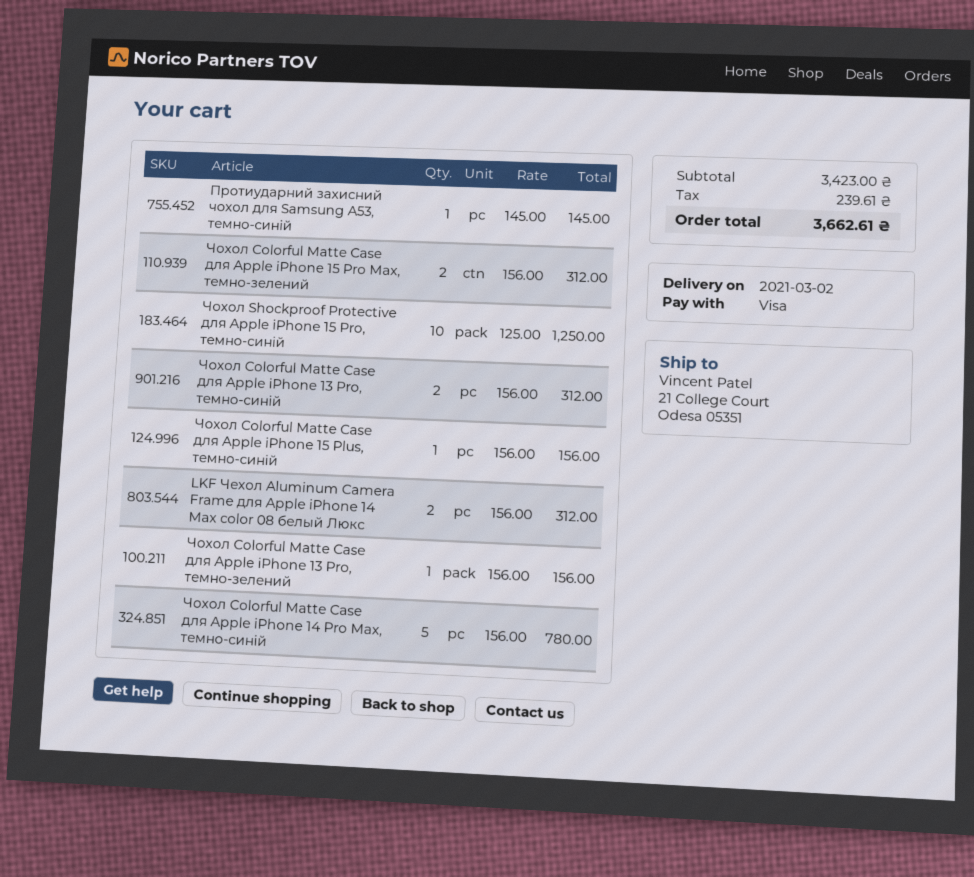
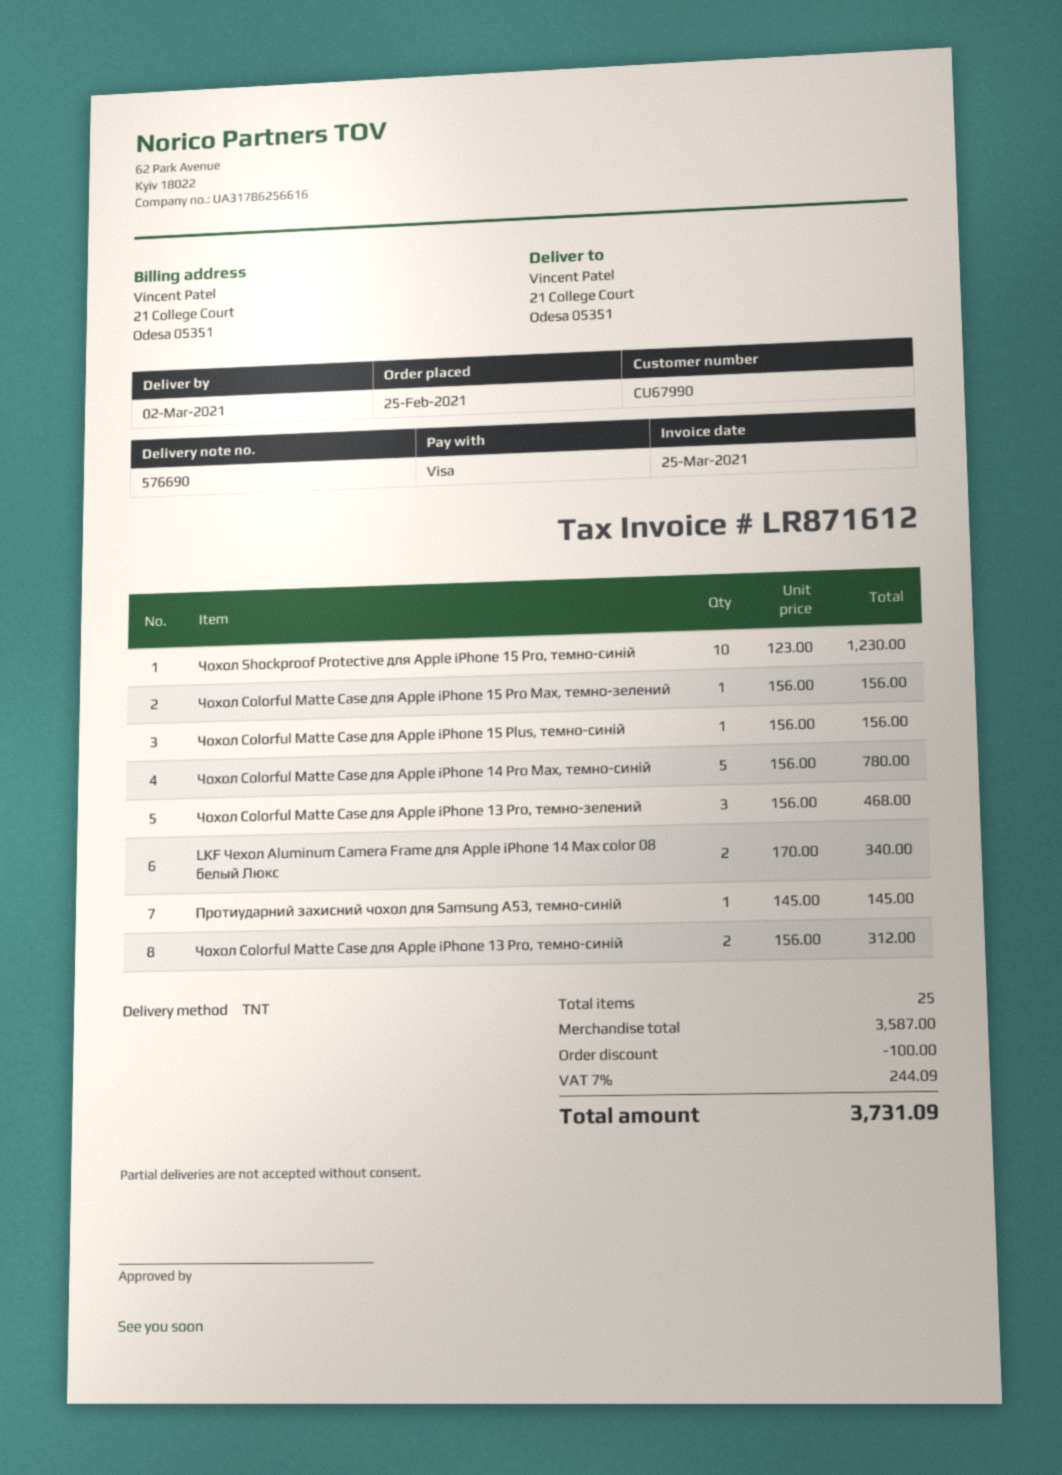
Чохол Colorful Matte Case для Apple iPhone 15 Pro Max, темно-зелений: 2 x 156.00 = 312.00 -> 1 x 156.00 = 156.00
Чохол Shockproof Protective для Apple iPhone 15 Pro, темно-синій: 10 x 125.00 = 1250.00 -> 10 x 123.00 = 1230.00
LKF Чехол Aluminum Camera Frame для Apple iPhone 14 Max color 08 белый Люкс: 2 x 156.00 = 312.00 -> 2 x 170.00 = 340.00
Чохол Colorful Matte Case для Apple iPhone 13 Pro, темно-зелений: 1 x 156.00 = 156.00 -> 3 x 156.00 = 468.00
subtotal: 3423.00 -> 3587.00
discount: none -> 100.00
tax: 239.61 -> 244.09
total: 3662.61 -> 3731.09

